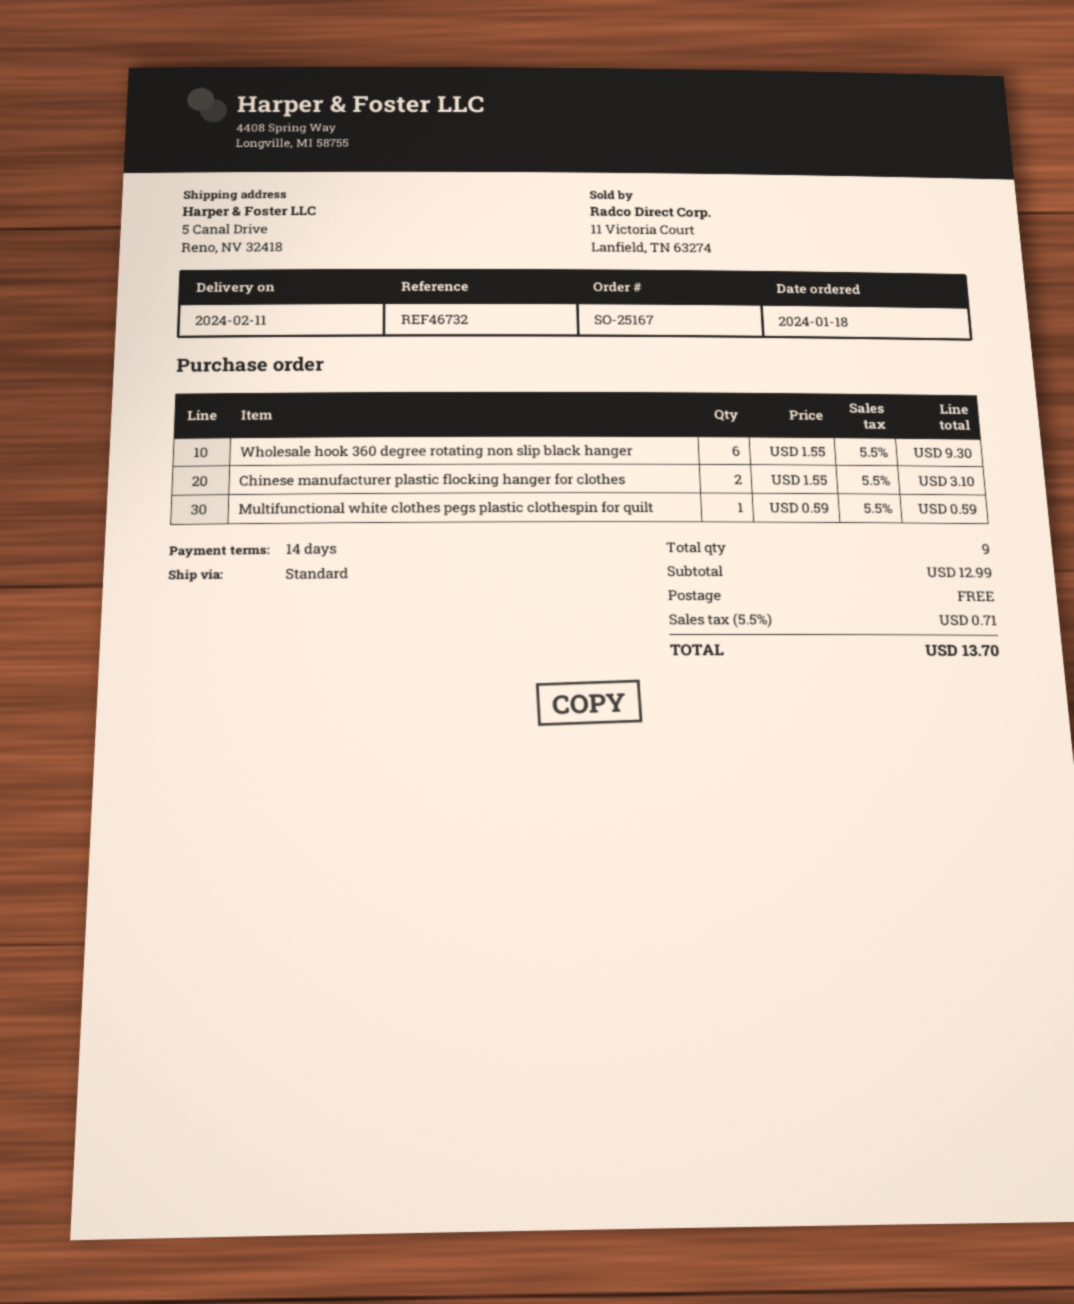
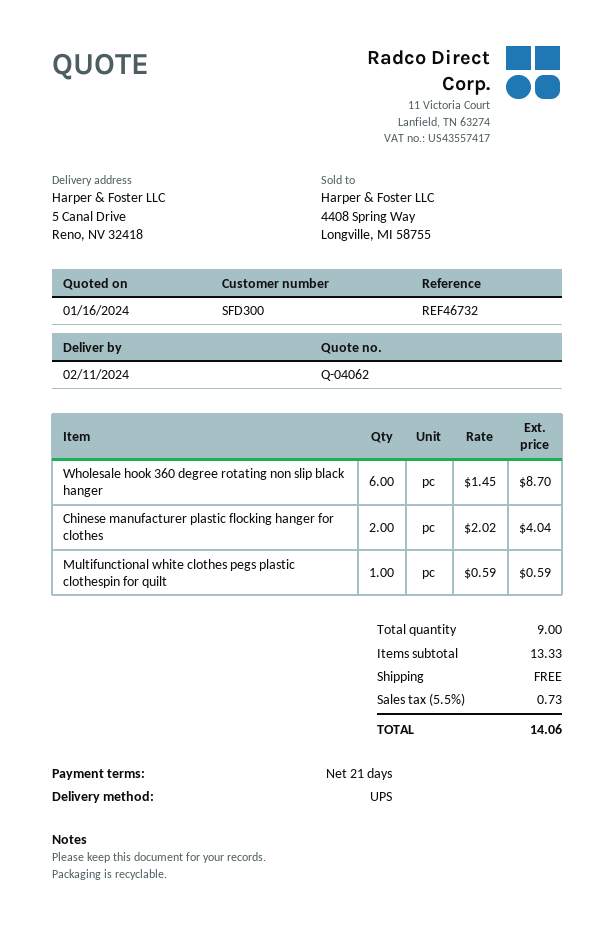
payment terms: 14 days -> 21 days
shipping method: standard -> UPS
Wholesale hook 360 degree rotating non slip black hanger: 6 x 1.55 = 9.30 -> 6 x 1.45 = 8.70
Chinese manufacturer plastic flocking hanger for clothes: 2 x 1.55 = 3.10 -> 2 x 2.02 = 4.04
subtotal: 12.99 -> 13.33
tax: 5.5% = 0.71 -> 5.5% = 0.73
total: 13.70 -> 14.06

